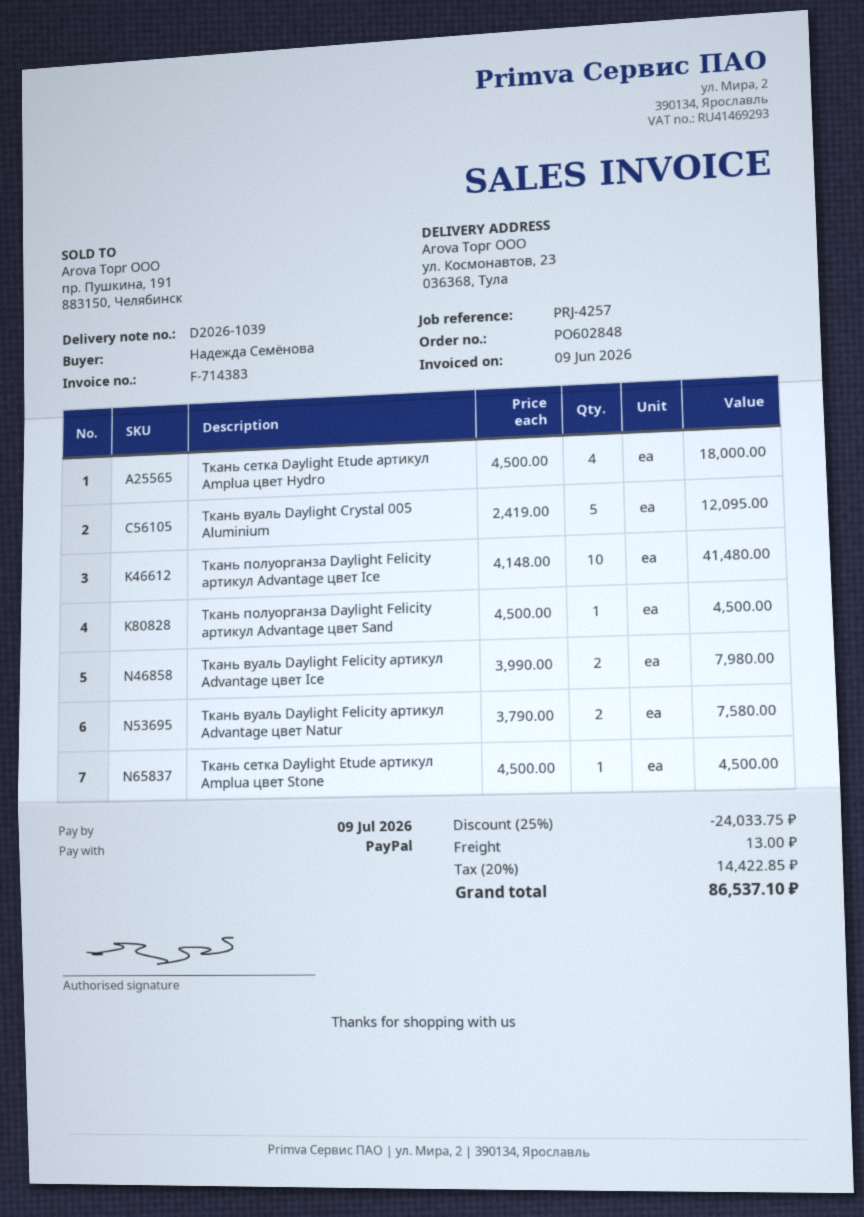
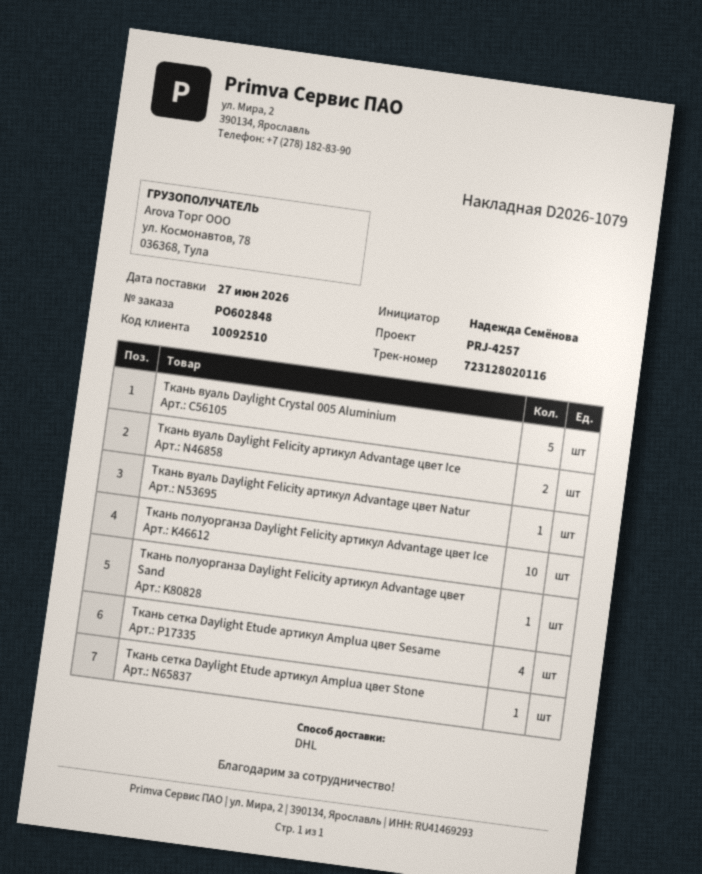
delivery note number: D2026-1039 -> D2026-1079
ship to: ул. Космонавтов, 23, 036368, Тула -> ул. Космонавтов, 78, 036368, Тула
Ткань сетка Daylight Etude артикул Amplua цвет Hydro: 4 -> none
Ткань вуаль Daylight Felicity артикул Advantage цвет Natur: 2 -> 1
Ткань сетка Daylight Etude артикул Amplua цвет Sesame: none -> 4

